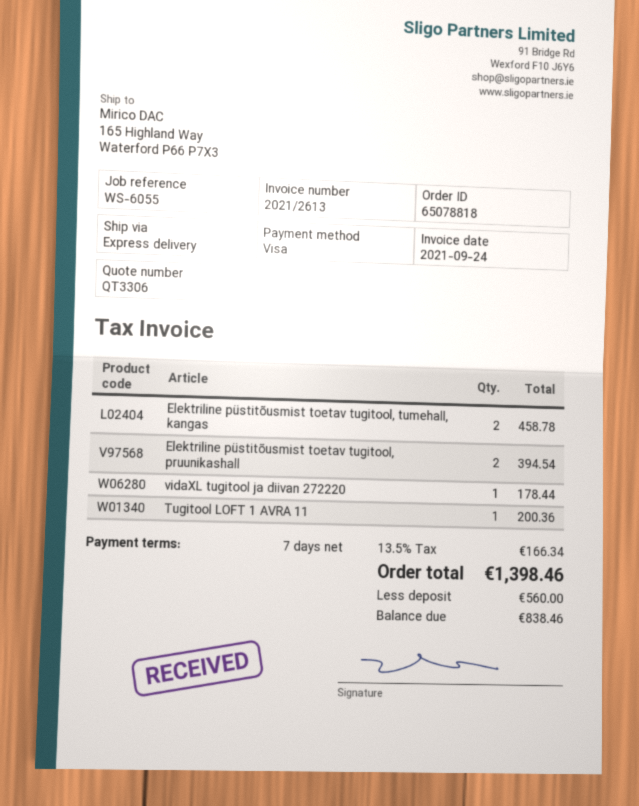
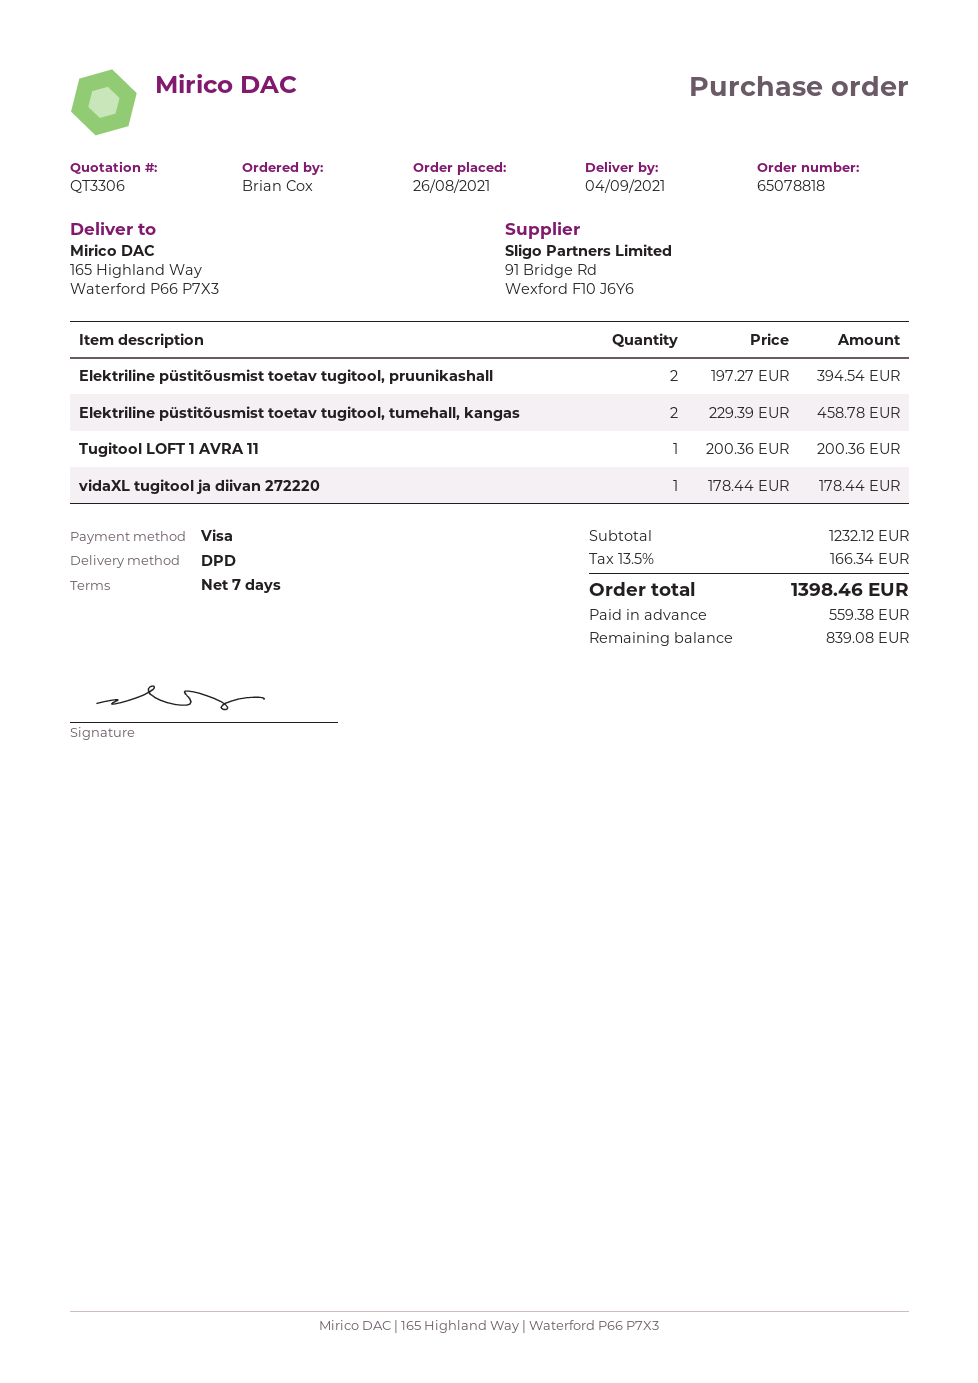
shipping method: express -> DPD
deposit: 560.00 -> 559.38
balance: 838.46 -> 839.08

